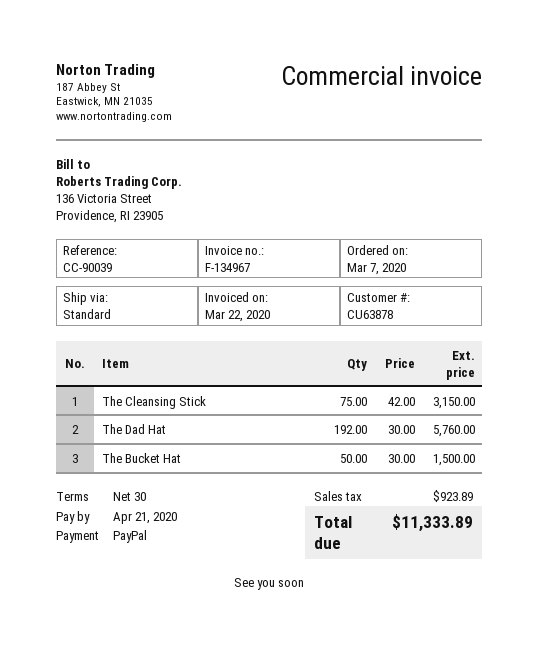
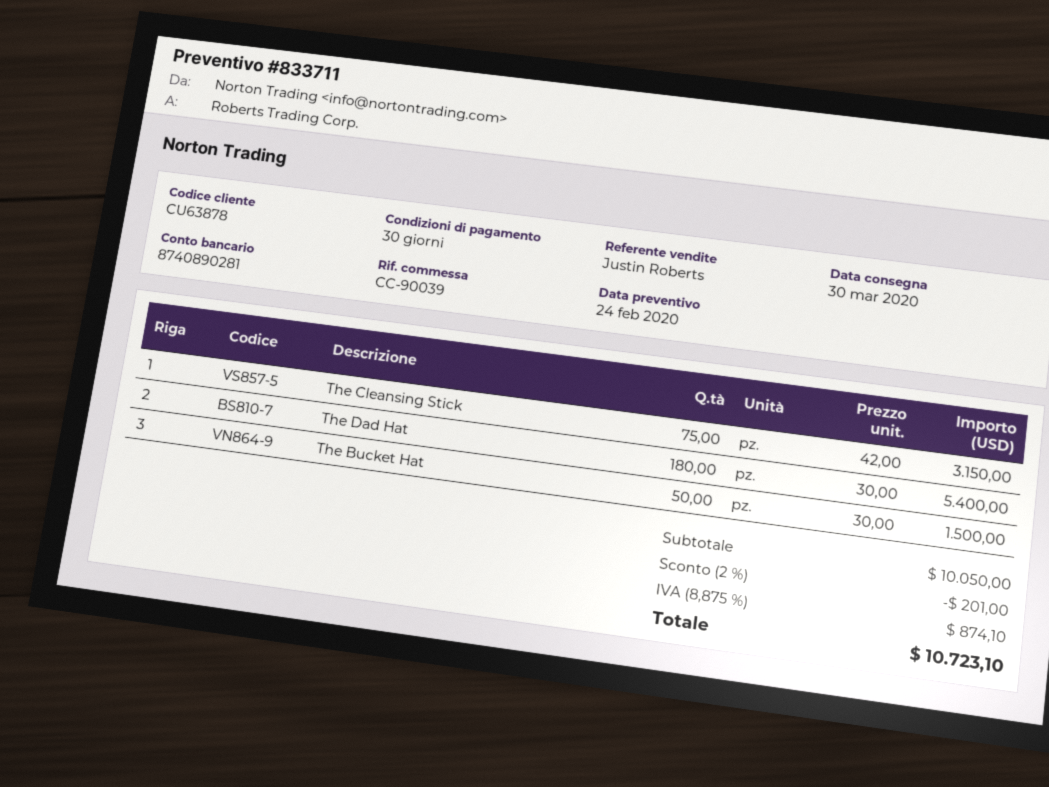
The Dad Hat: 192 x 30.00 = 5760.00 -> 180 x 30.00 = 5400.00
discount: none -> 2% = 201.00
tax: 923.89 -> 874.10
total: 11333.89 -> 10723.10

